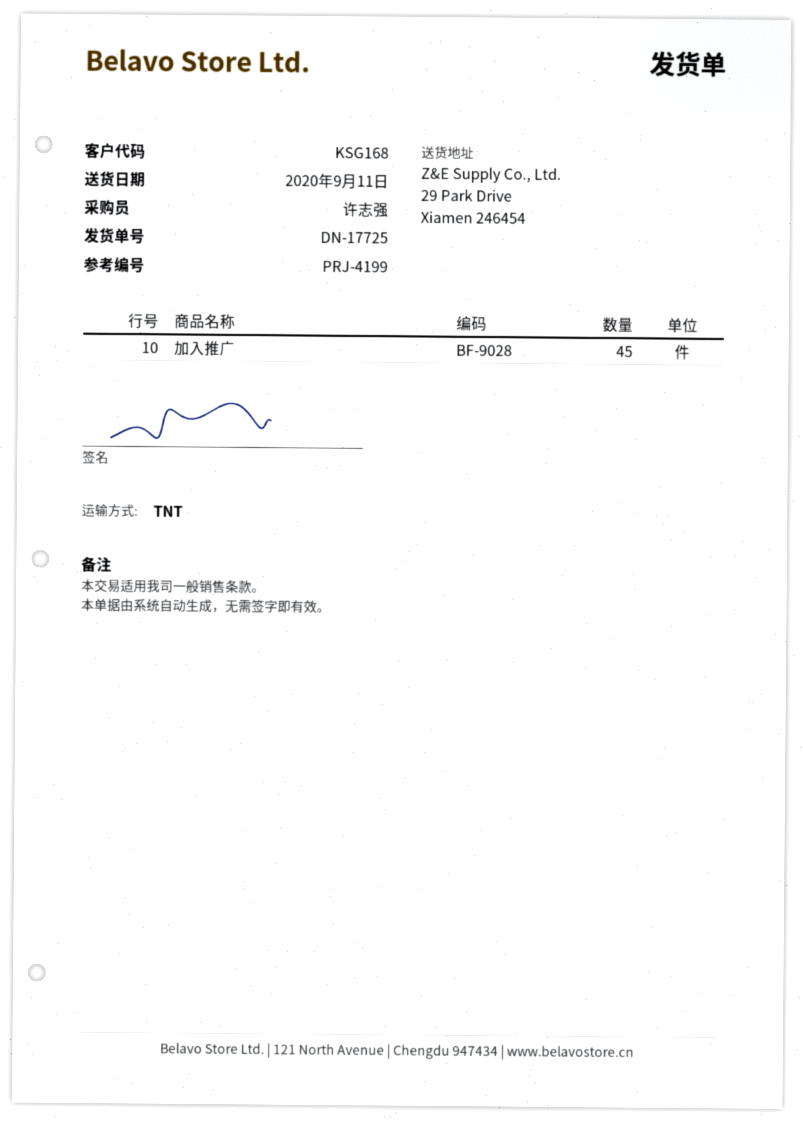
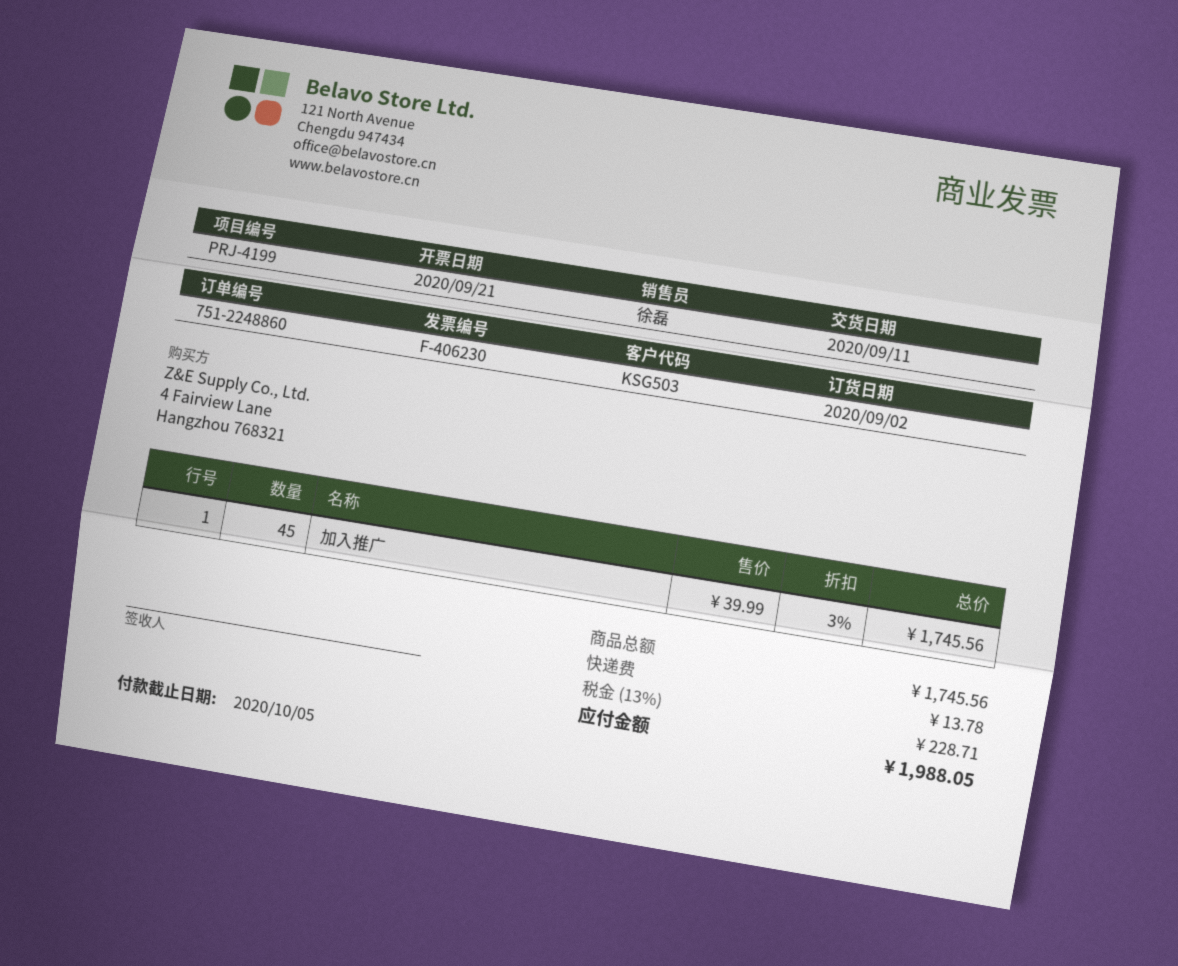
customer number: KSG168 -> KSG503

